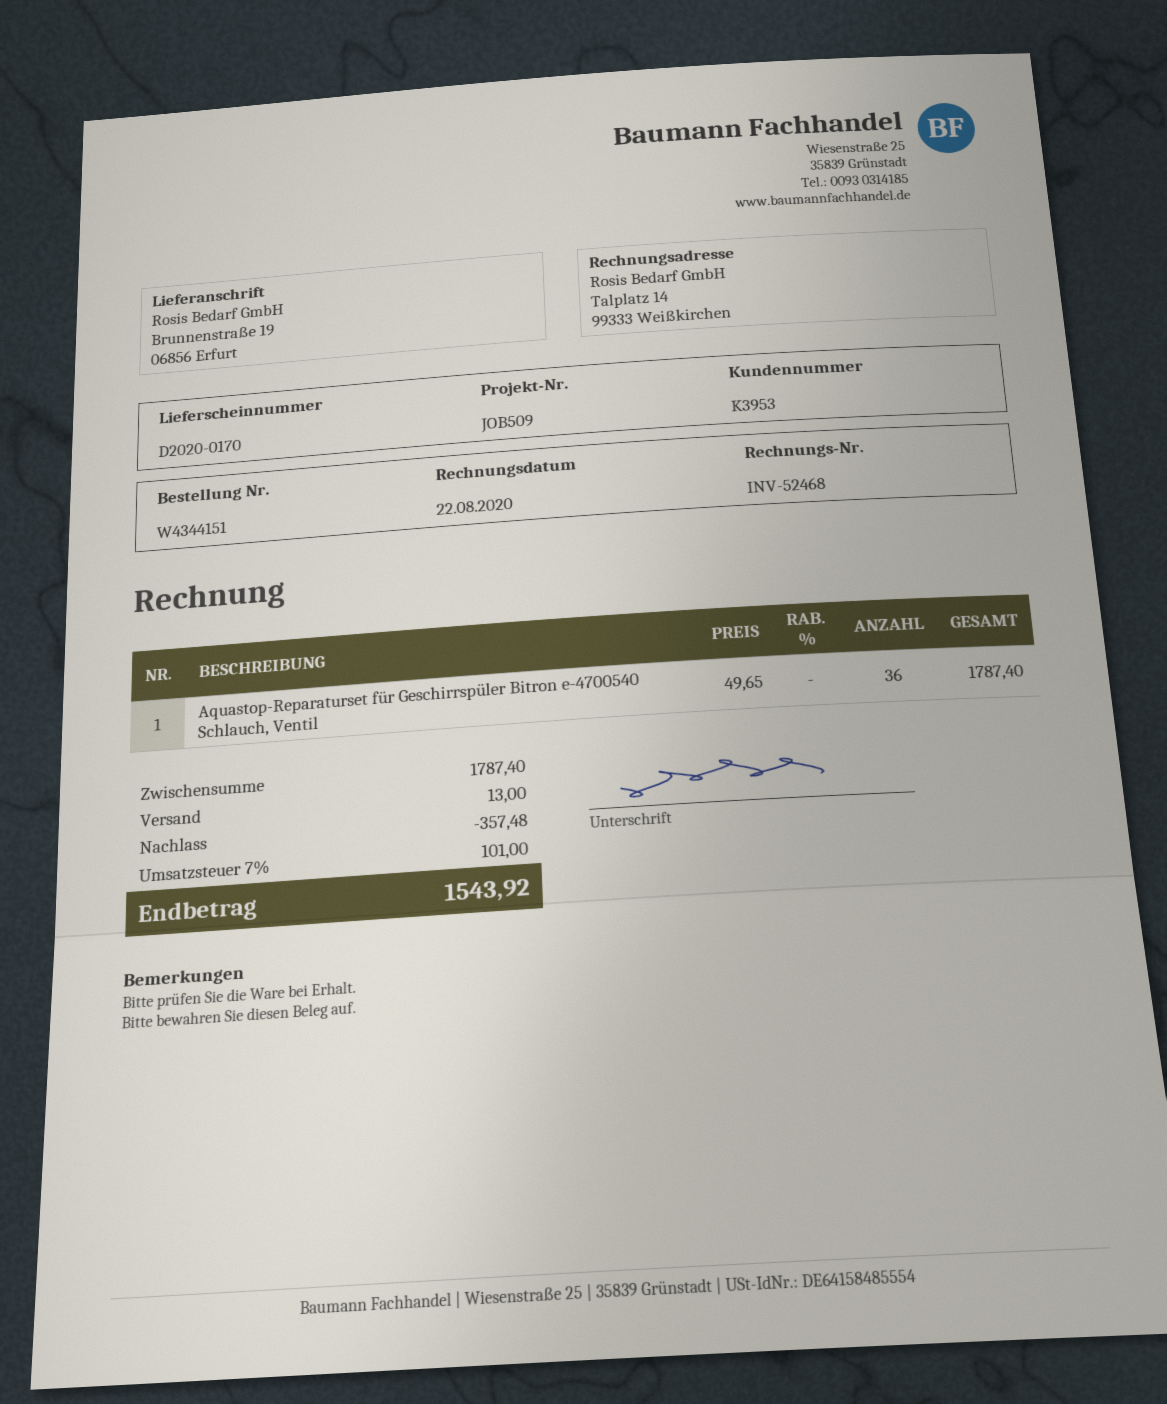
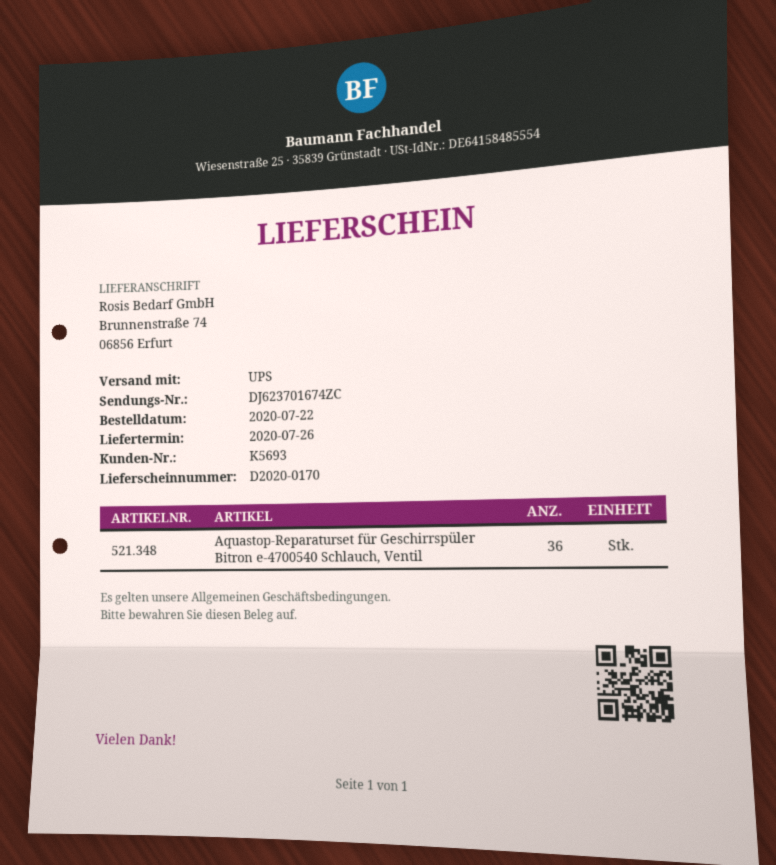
customer number: K3953 -> K5693
ship to: Brunnenstraße 19, 06856 Erfurt -> Brunnenstraße 74, 06856 Erfurt

